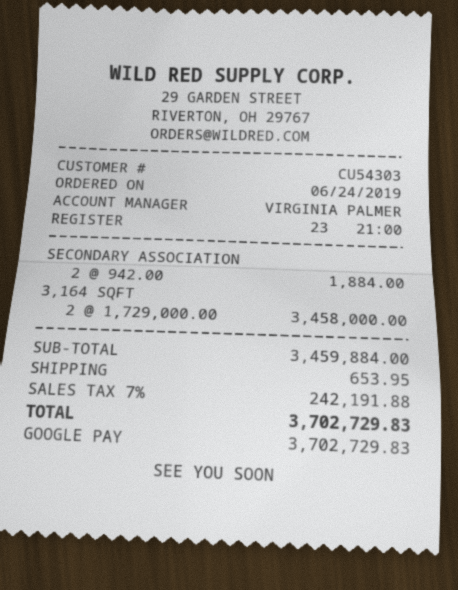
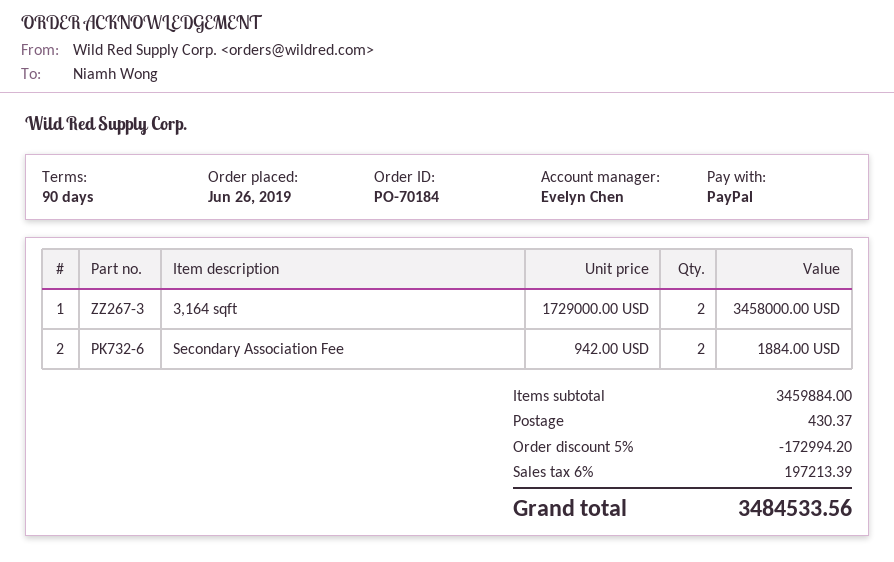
order date: 2019-06-24 -> 2019-06-26
sales rep: VIRGINIA PALMER -> Evelyn Chen
payment method: Google Pay -> PayPal
discount: none -> 5% = 172994.20
shipping: 653.95 -> 430.37
tax: 7% = 242191.88 -> 6% = 197213.39
total: 3702729.83 -> 3484533.56

